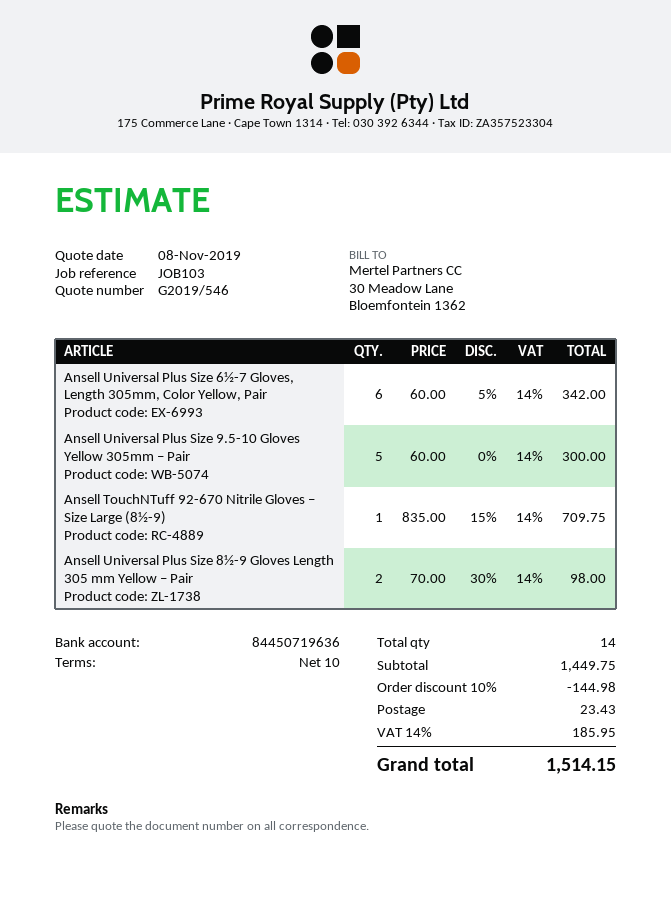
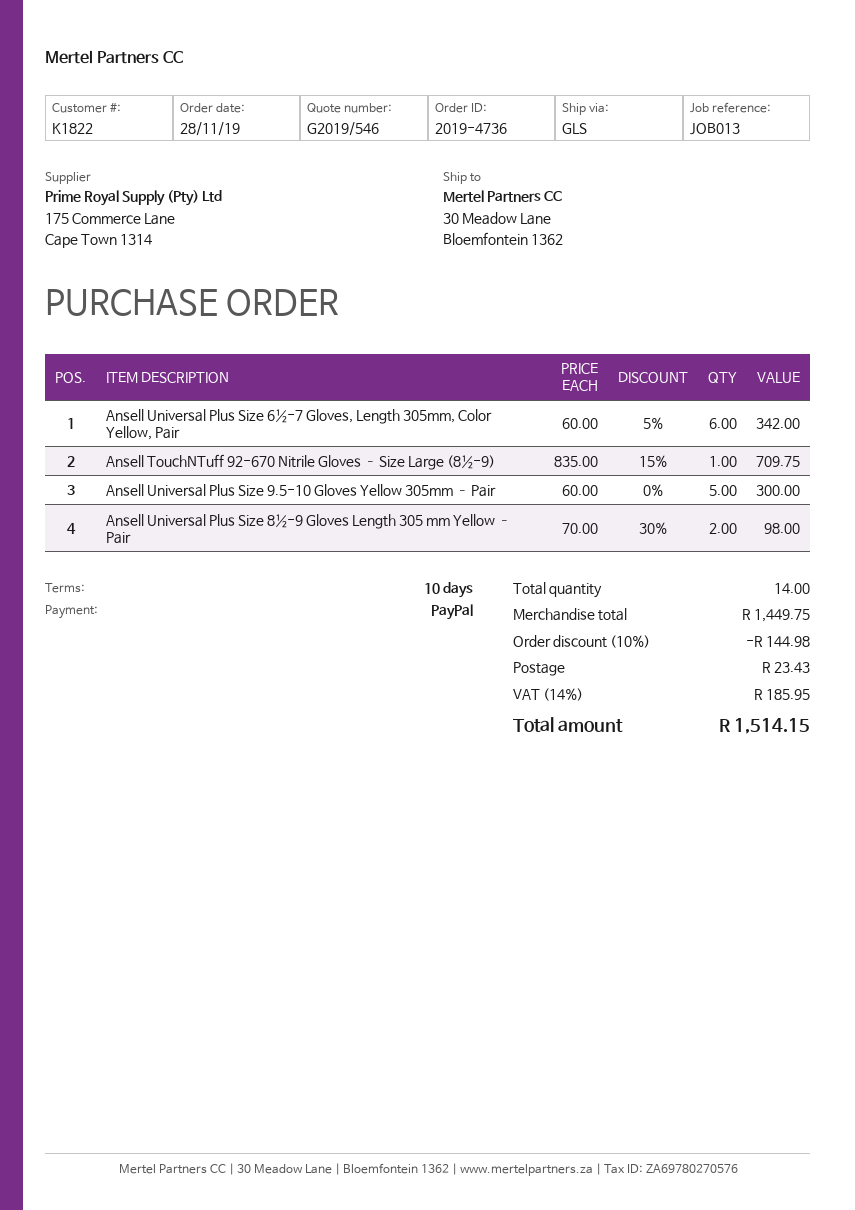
reference: JOB103 -> JOB013

